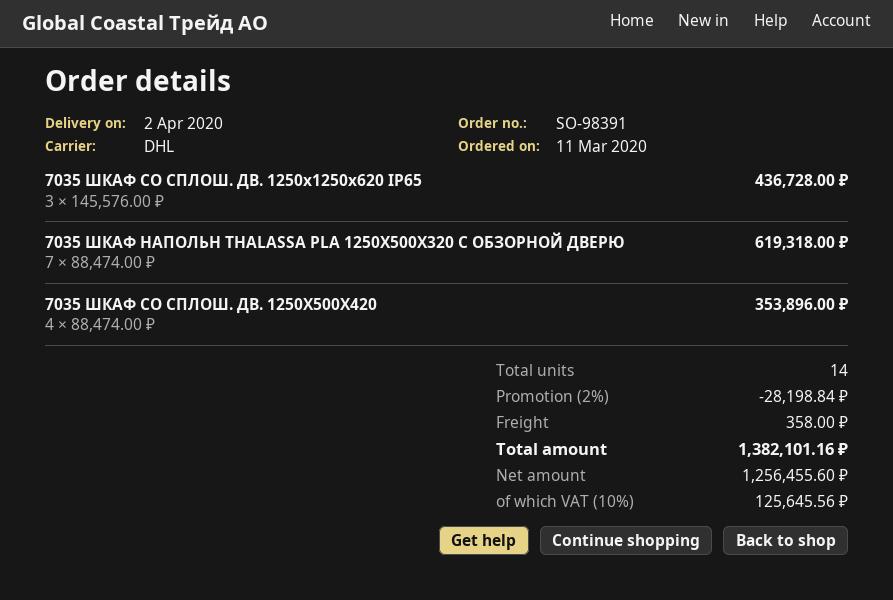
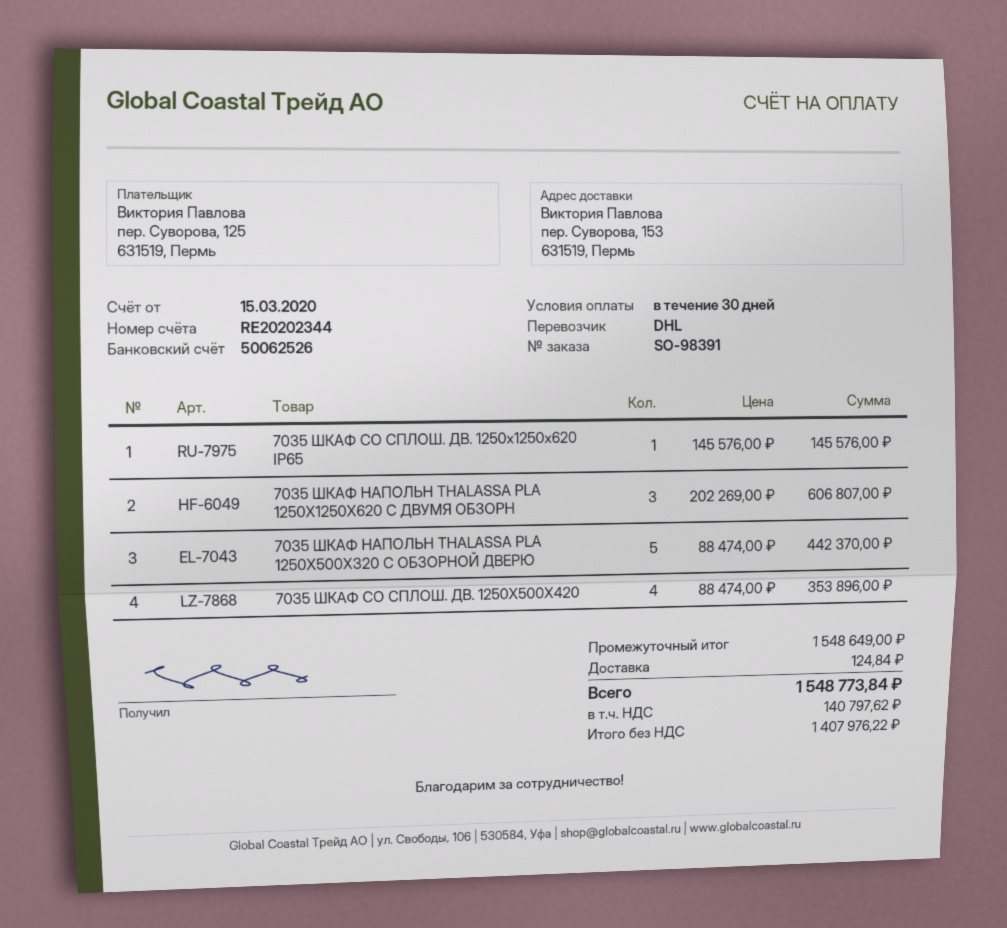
7035 ШКАФ СО СПЛОШ. ДВ. 1250x1250x620 IP65: 3 x 145576.00 = 436728.00 -> 1 x 145576.00 = 145576.00
7035 ШКАФ НАПОЛЬН THALASSA PLA 1250X500X320 C ОБЗОРНОЙ ДВЕРЮ: 7 x 88474.00 = 619318.00 -> 5 x 88474.00 = 442370.00
7035 ШКАФ НАПОЛЬН THALASSA PLA 1250X1250X620 C ДВУМЯ ОБЗОРН: none -> 3 x 202269.00 = 606807.00
discount: 2% = 28198.84 -> none
shipping: 358.00 -> 124.84
net: 1256455.60 -> 1407976.22
tax: 125645.56 -> 140797.62
total: 1382101.16 -> 1548773.84

